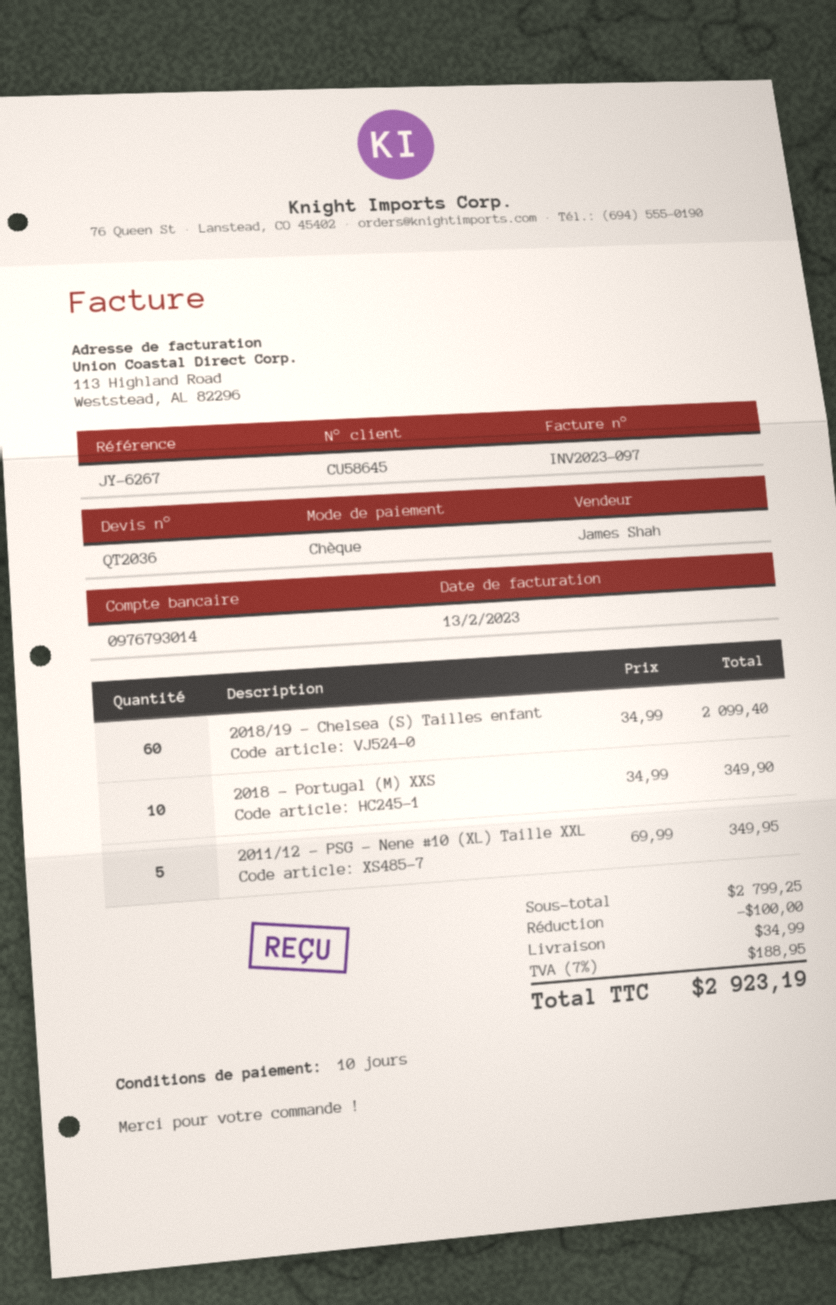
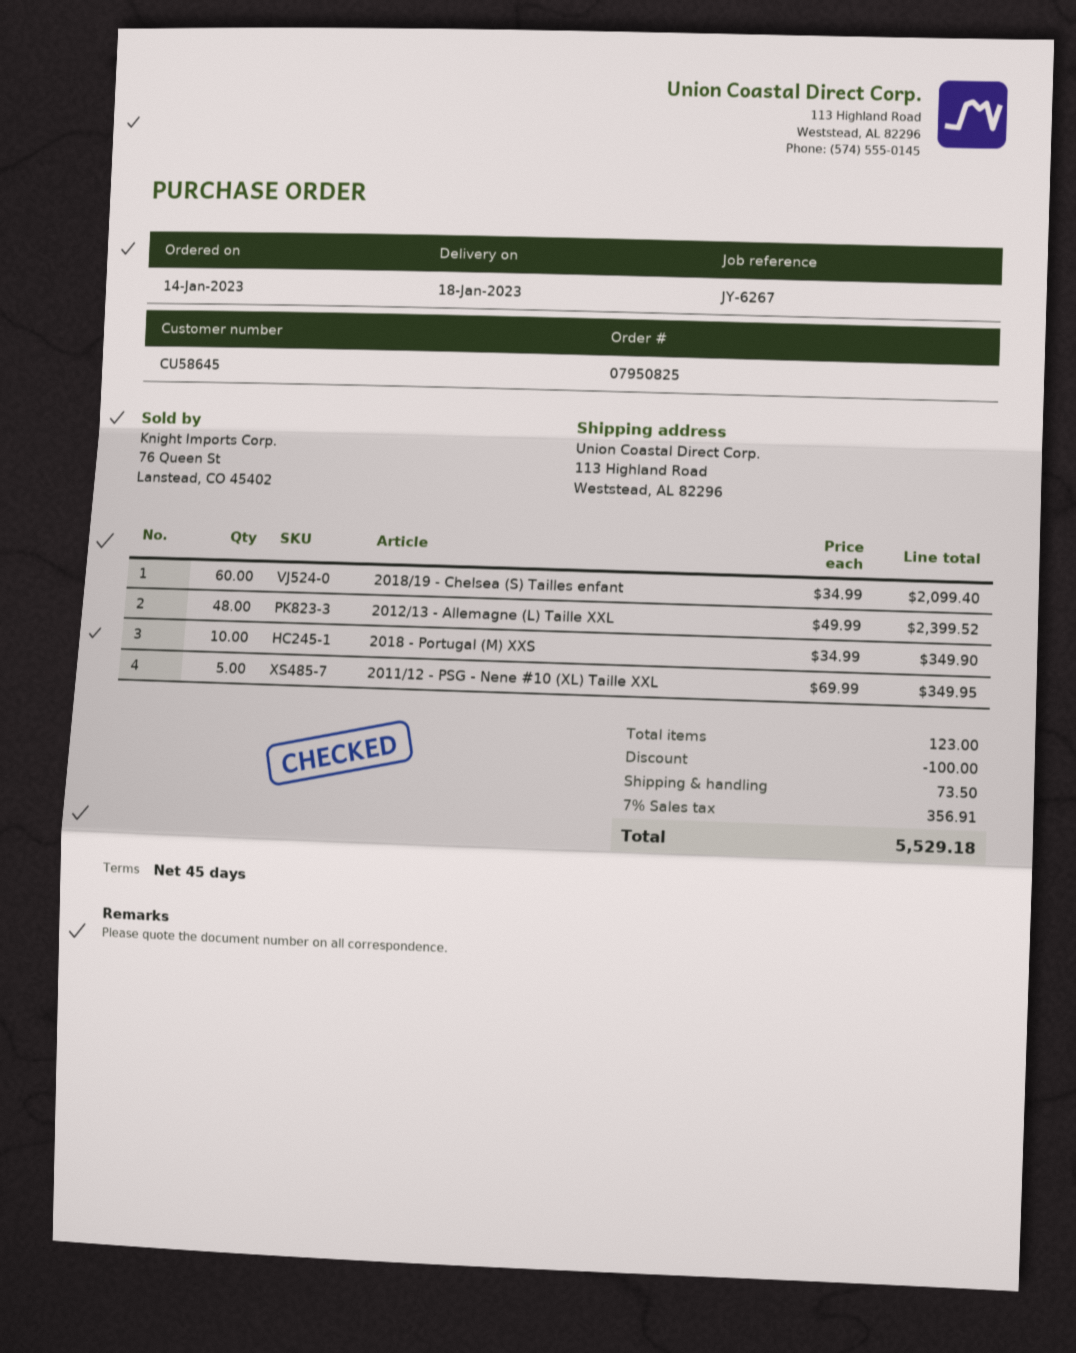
payment terms: 10 days -> 45 days
2012/13 - Allemagne (L) Taille XXL: none -> 48 x 49.99 = 2399.52
shipping: 34.99 -> 73.50
tax: 7% = 188.95 -> 7% = 356.91
total: 2923.19 -> 5529.18

